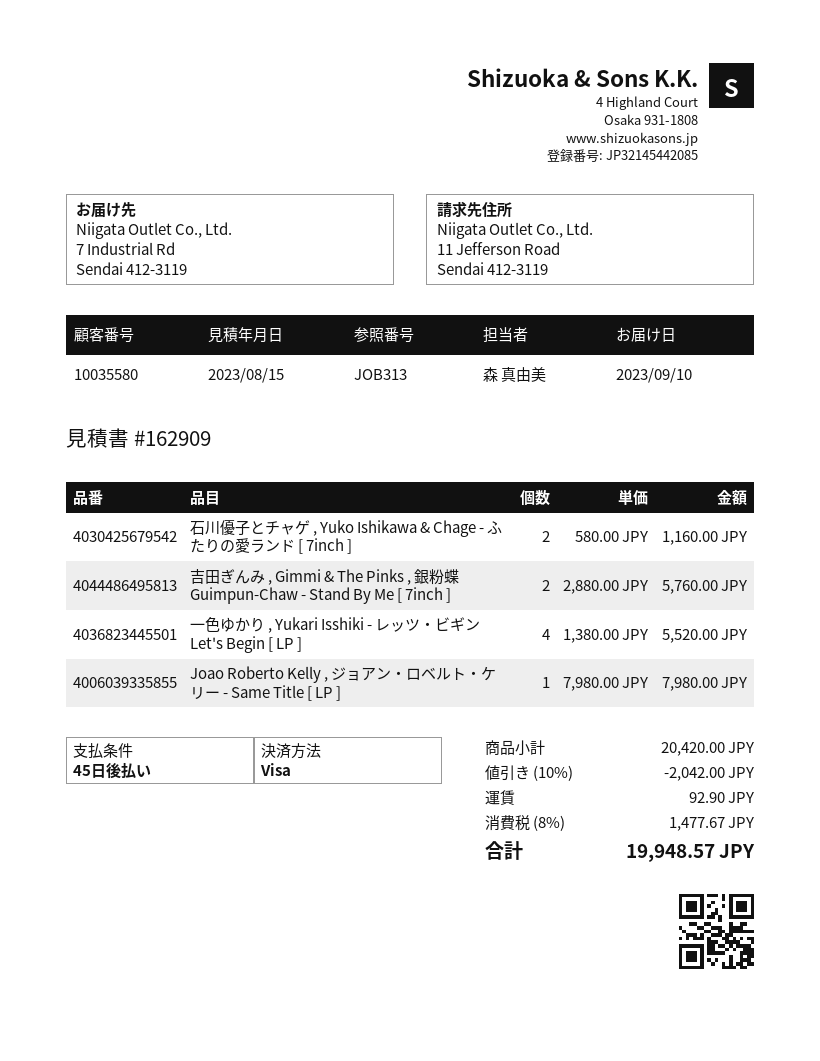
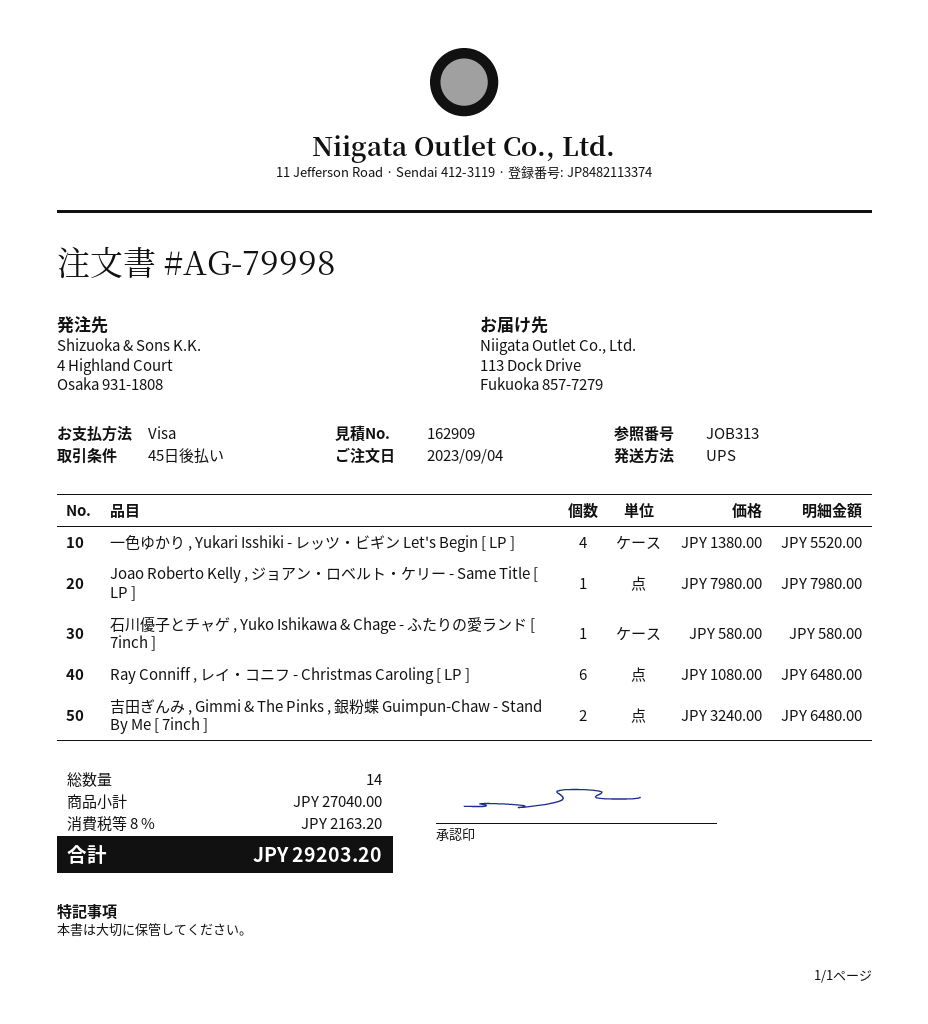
ship to: 7 Industrial Rd, Sendai 412-3119 -> 113 Dock Drive, Fukuoka 857-7279
石川優子とチャゲ , Yuko Ishikawa & Chage - ふたりの愛ランド [ 7inch ]: 2 x 580.00 = 1160.00 -> 1 x 580.00 = 580.00
吉田ぎんみ , Gimmi & The Pinks , 銀粉蝶 Guimpun-Chaw - Stand By Me [ 7inch ]: 2 x 2880.00 = 5760.00 -> 2 x 3240.00 = 6480.00
Ray Conniff , レイ・コニフ - Christmas Caroling [ LP ]: none -> 6 x 1080.00 = 6480.00
subtotal: 20420.00 -> 27040.00
discount: 10% = 2042.00 -> none
shipping: 92.90 -> none
tax: 8% = 1477.67 -> 8% = 2163.20
total: 19948.57 -> 29203.20

